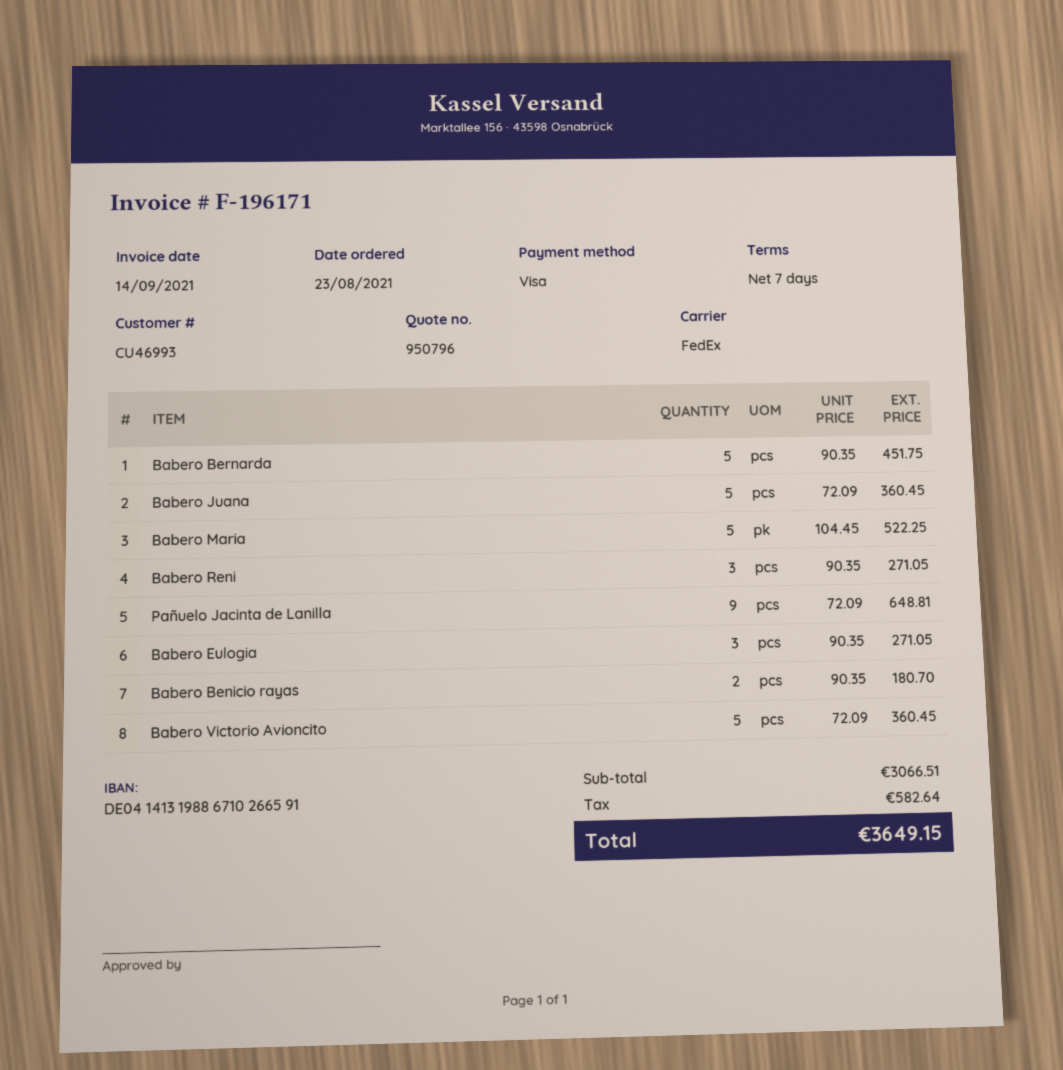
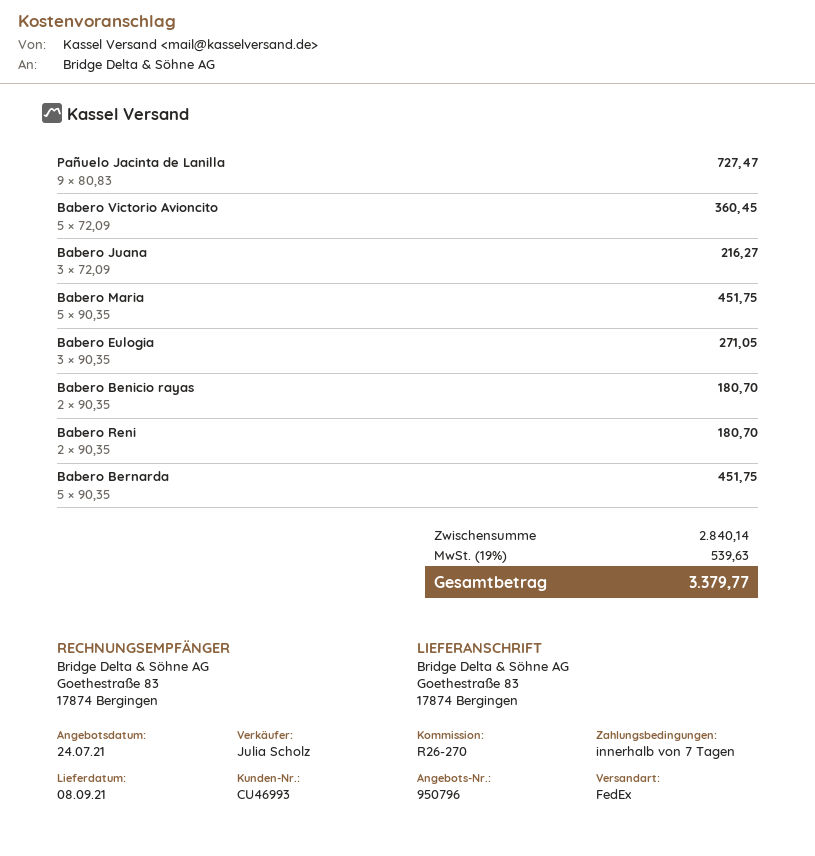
Babero Juana: 5 x 72.09 = 360.45 -> 3 x 72.09 = 216.27
Babero Maria: 5 x 104.45 = 522.25 -> 5 x 90.35 = 451.75
Babero Reni: 3 x 90.35 = 271.05 -> 2 x 90.35 = 180.70
Pañuelo Jacinta de Lanilla: 9 x 72.09 = 648.81 -> 9 x 80.83 = 727.47
subtotal: 3066.51 -> 2840.14
tax: 582.64 -> 539.63
total: 3649.15 -> 3379.77

